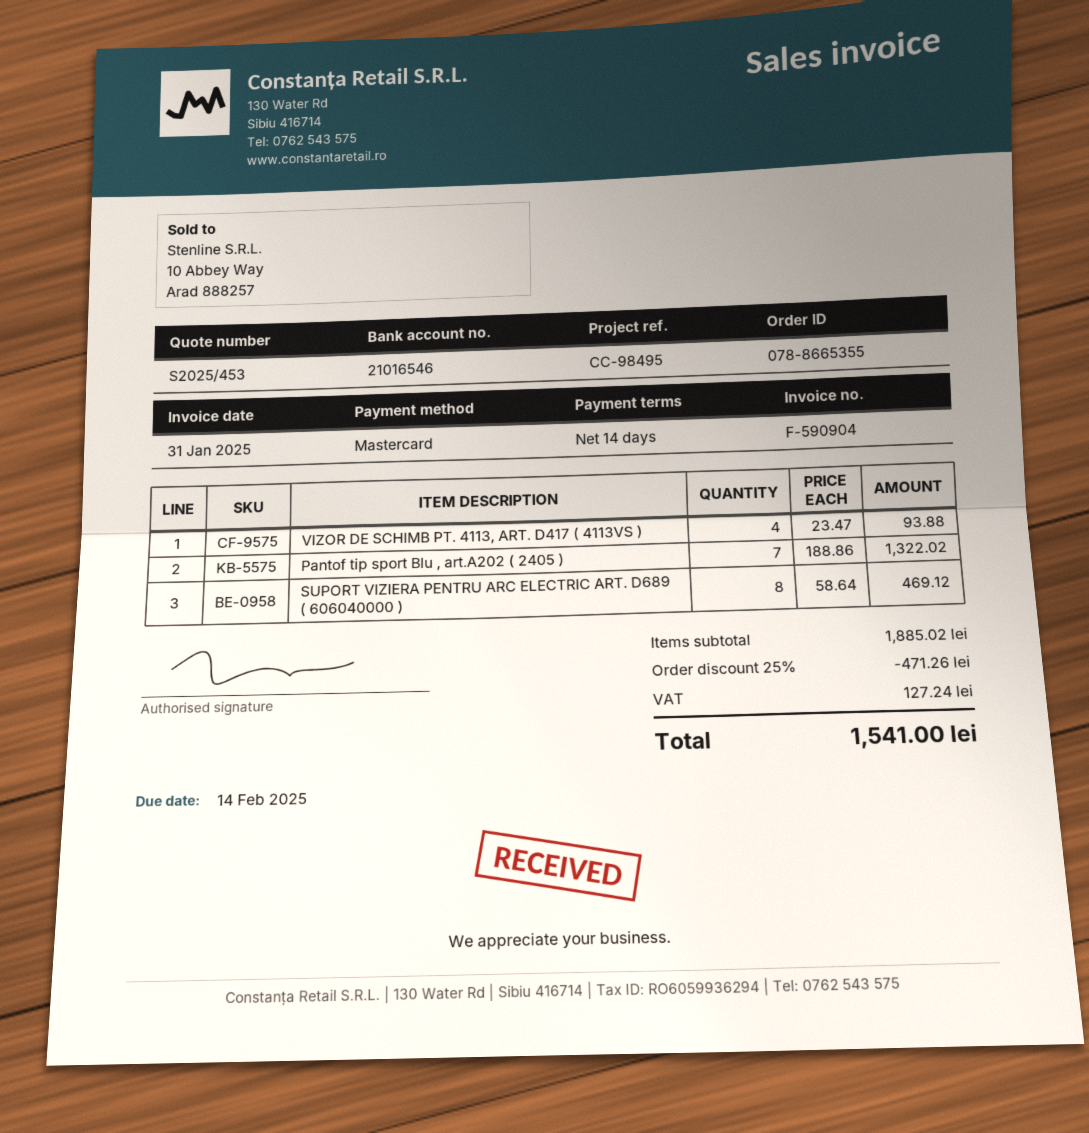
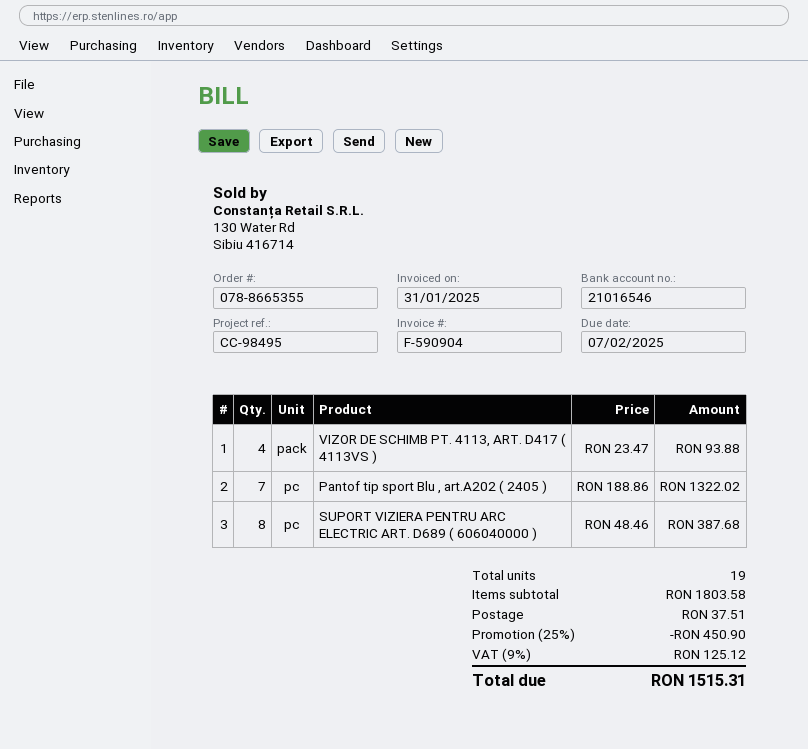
due date: 2025-02-14 -> 2025-02-07
SUPORT VIZIERA PENTRU ARC ELECTRIC ART. D689 ( 606040000 ): 8 x 58.64 = 469.12 -> 8 x 48.46 = 387.68
subtotal: 1885.02 -> 1803.58
discount: 25% = 471.26 -> 25% = 450.90
shipping: none -> 37.51
tax: 127.24 -> 125.12
total: 1541.00 -> 1515.31

